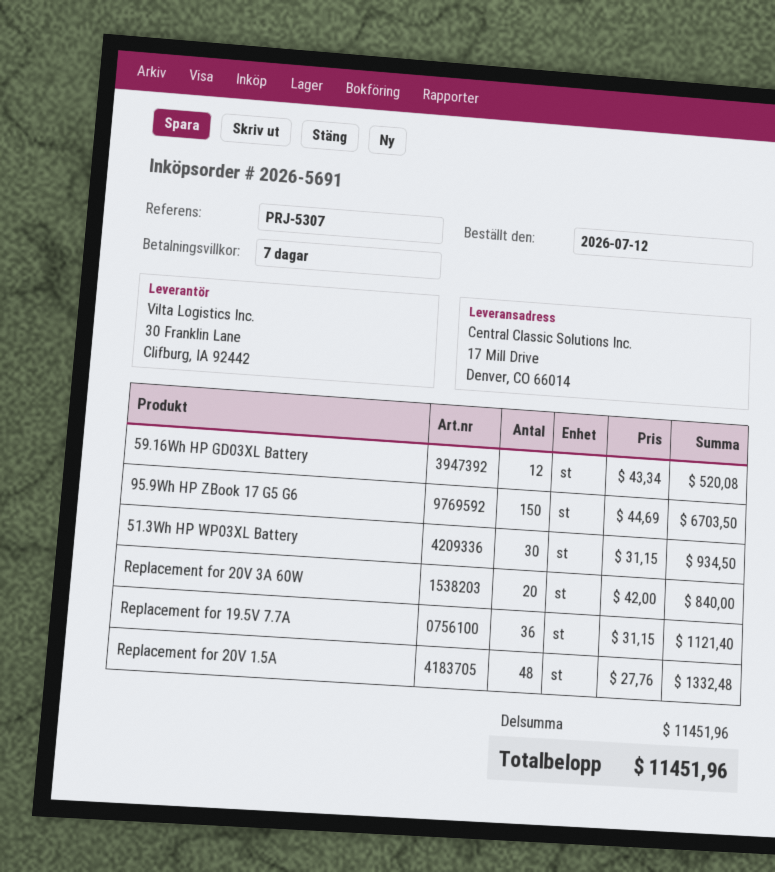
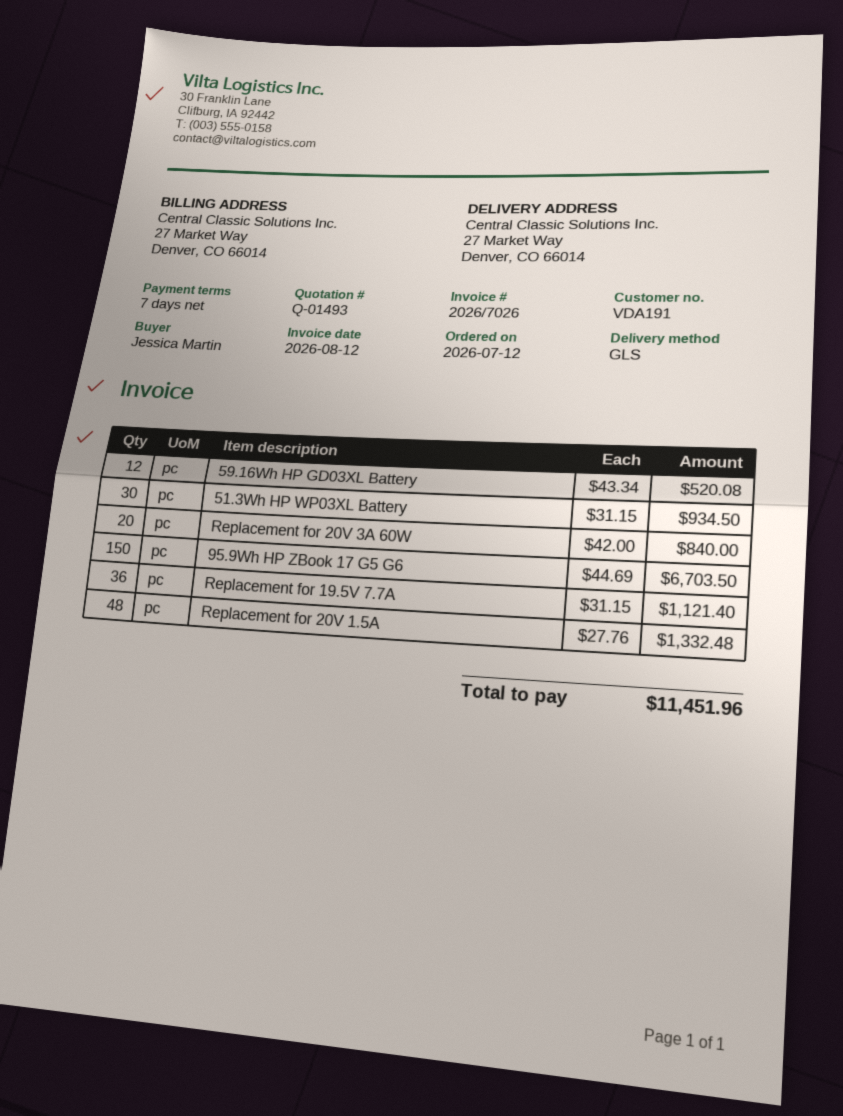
ship to: 17 Mill Drive, Denver, CO 66014 -> 27 Market Way, Denver, CO 66014

